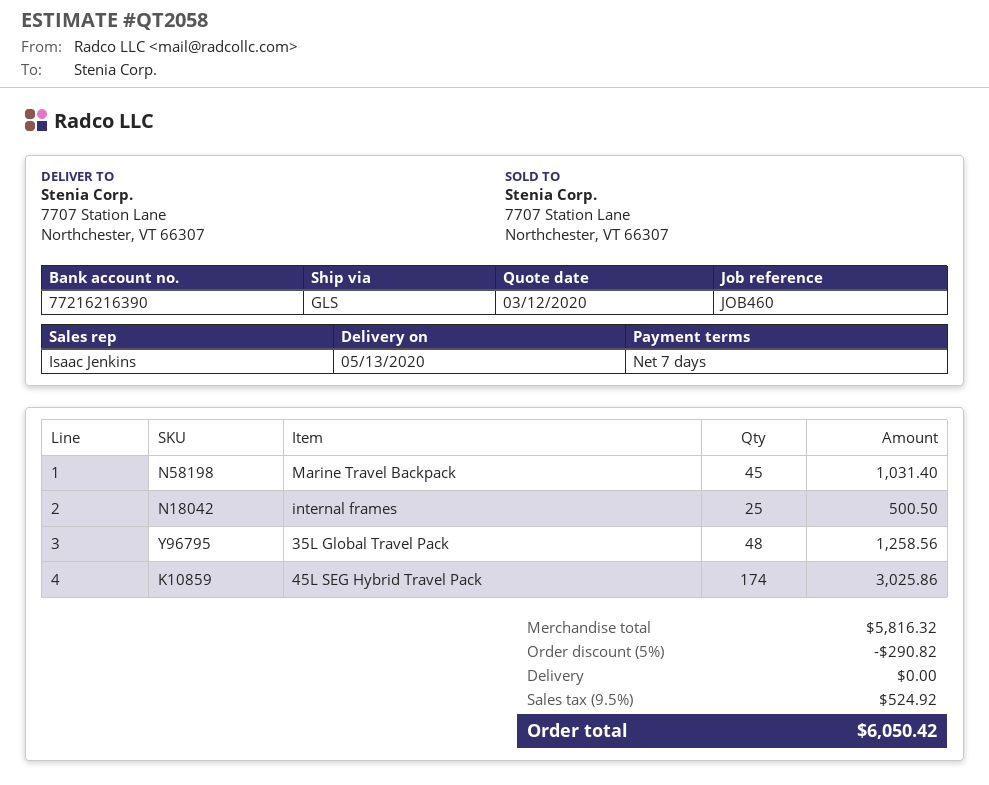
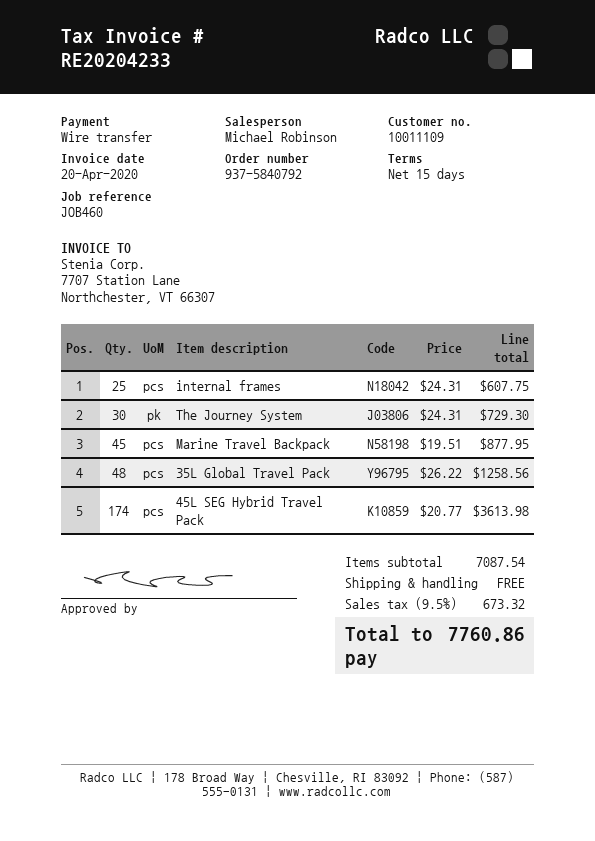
payment terms: 7 days -> 15 days
sales rep: Isaac Jenkins -> Michael Robinson
Marine Travel Backpack: 45 for 1031.40 -> 45 for 877.95
internal frames: 25 for 500.50 -> 25 for 607.75
45L SEG Hybrid Travel Pack: 174 for 3025.86 -> 174 for 3613.98
The Journey System: none -> 30 for 729.30
subtotal: 5816.32 -> 7087.54
discount: 5% = 290.82 -> none
tax: 9.5% = 524.92 -> 9.5% = 673.32
total: 6050.42 -> 7760.86

